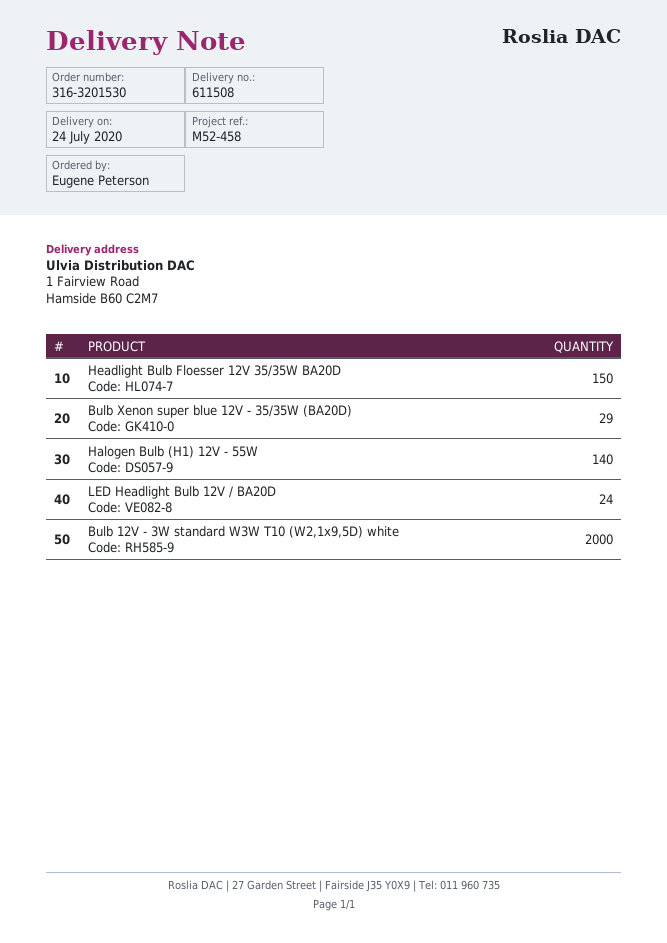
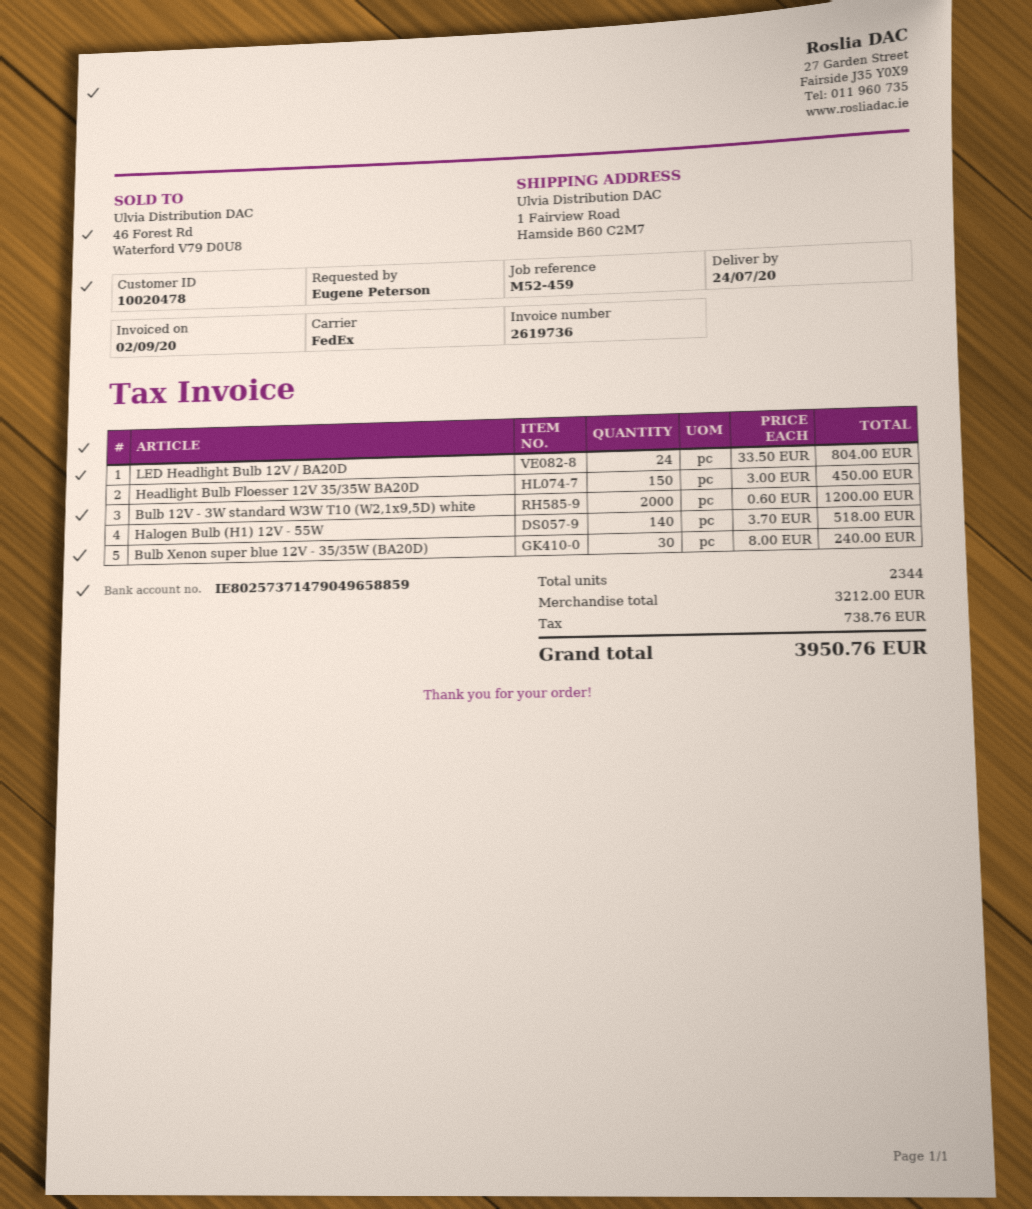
reference: M52-458 -> M52-459
Bulb Xenon super blue 12V - 35/35W (BA20D): 29 -> 30

